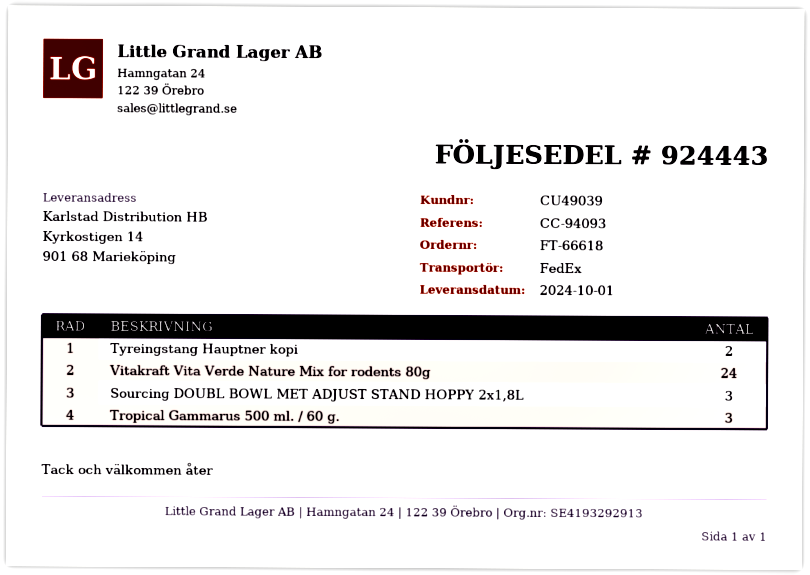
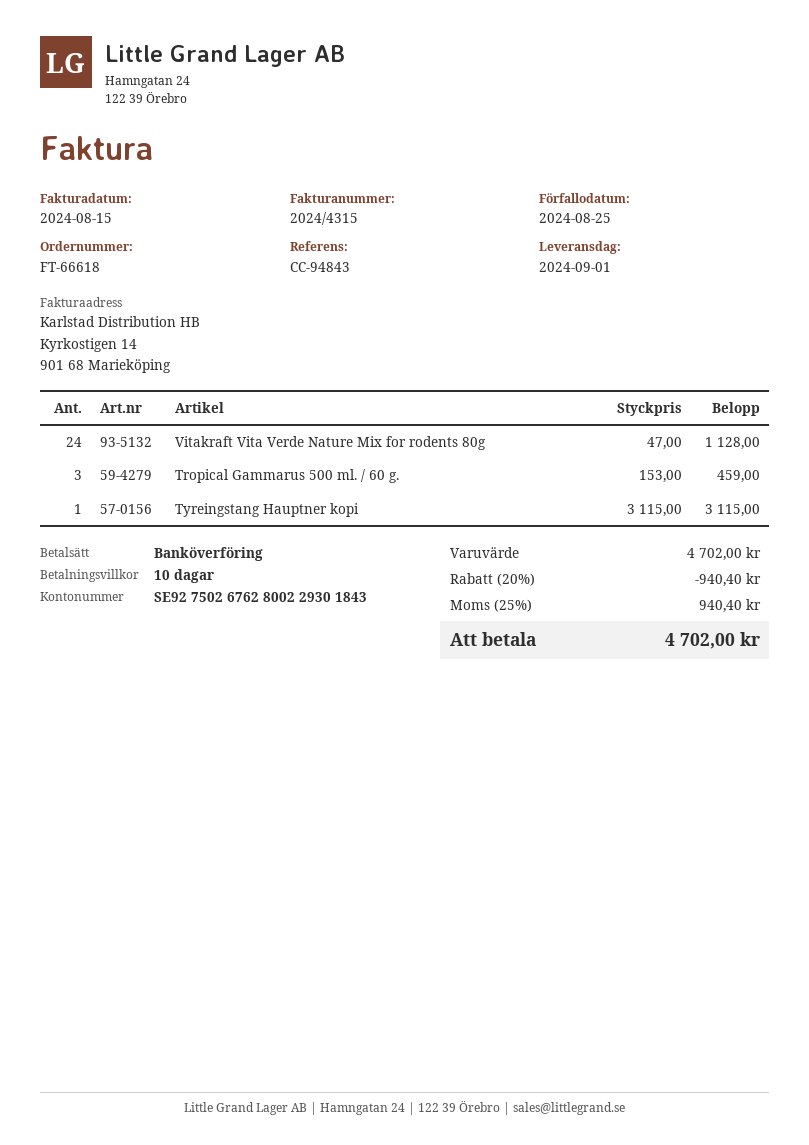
delivery date: 2024-10-01 -> 2024-09-01
reference: CC-94093 -> CC-94843
Tyreingstang Hauptner kopi: 2 -> 1
Sourcing DOUBL BOWL MET ADJUST STAND HOPPY 2x1,8L: 3 -> none

